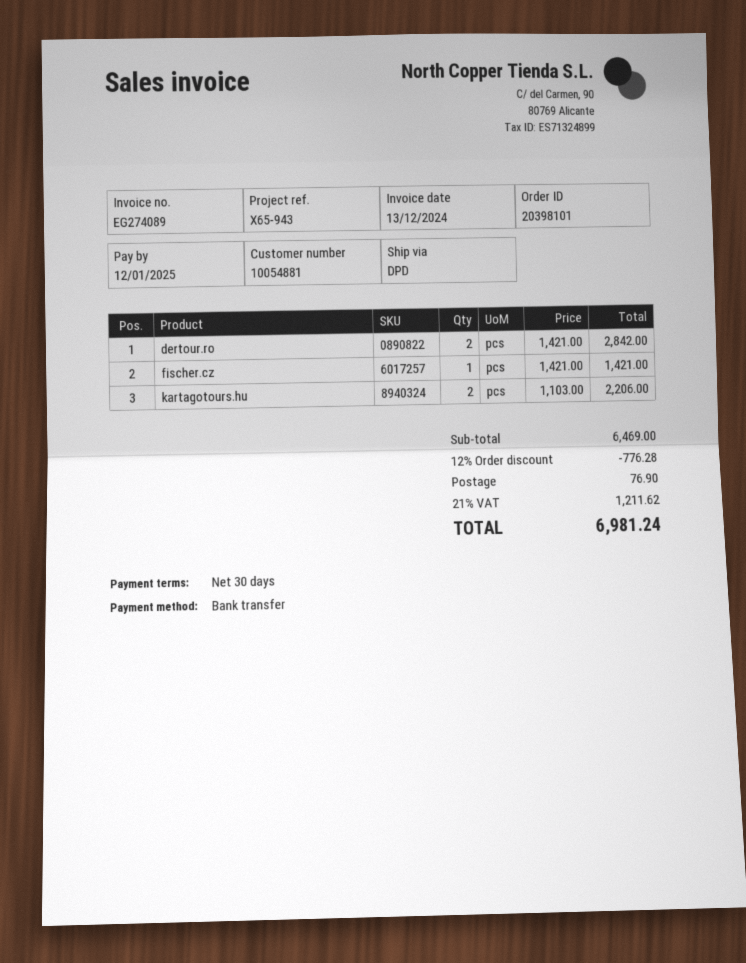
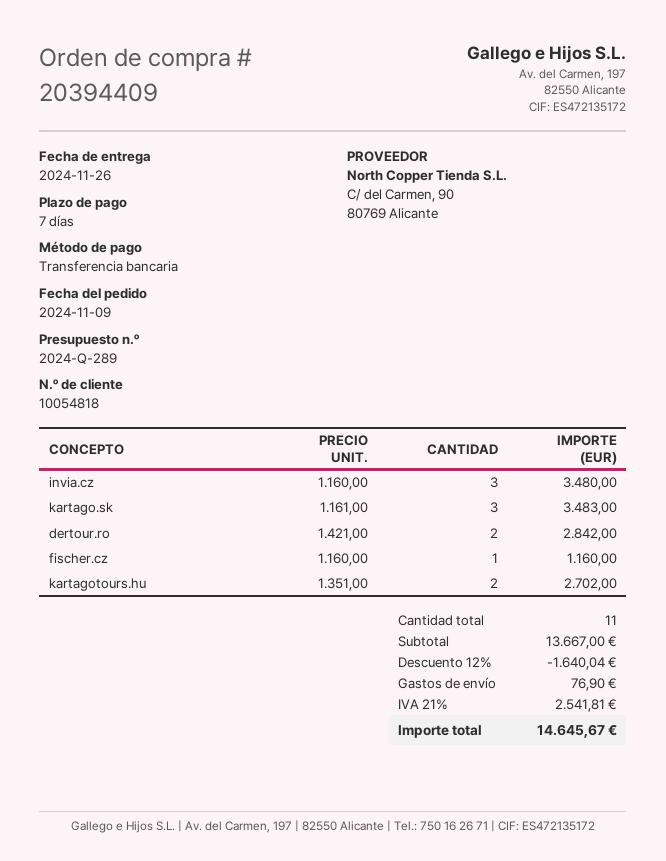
order number: 20398101 -> 20394409
payment terms: 30 days -> 7 days
customer number: 10054881 -> 10054818
fischer.cz: 1 x 1421.00 = 1421.00 -> 1 x 1160.00 = 1160.00
kartagotours.hu: 2 x 1103.00 = 2206.00 -> 2 x 1351.00 = 2702.00
invia.cz: none -> 3 x 1160.00 = 3480.00
kartago.sk: none -> 3 x 1161.00 = 3483.00
subtotal: 6469.00 -> 13667.00
discount: 12% = 776.28 -> 12% = 1640.04
tax: 21% = 1211.62 -> 21% = 2541.81
total: 6981.24 -> 14645.67

